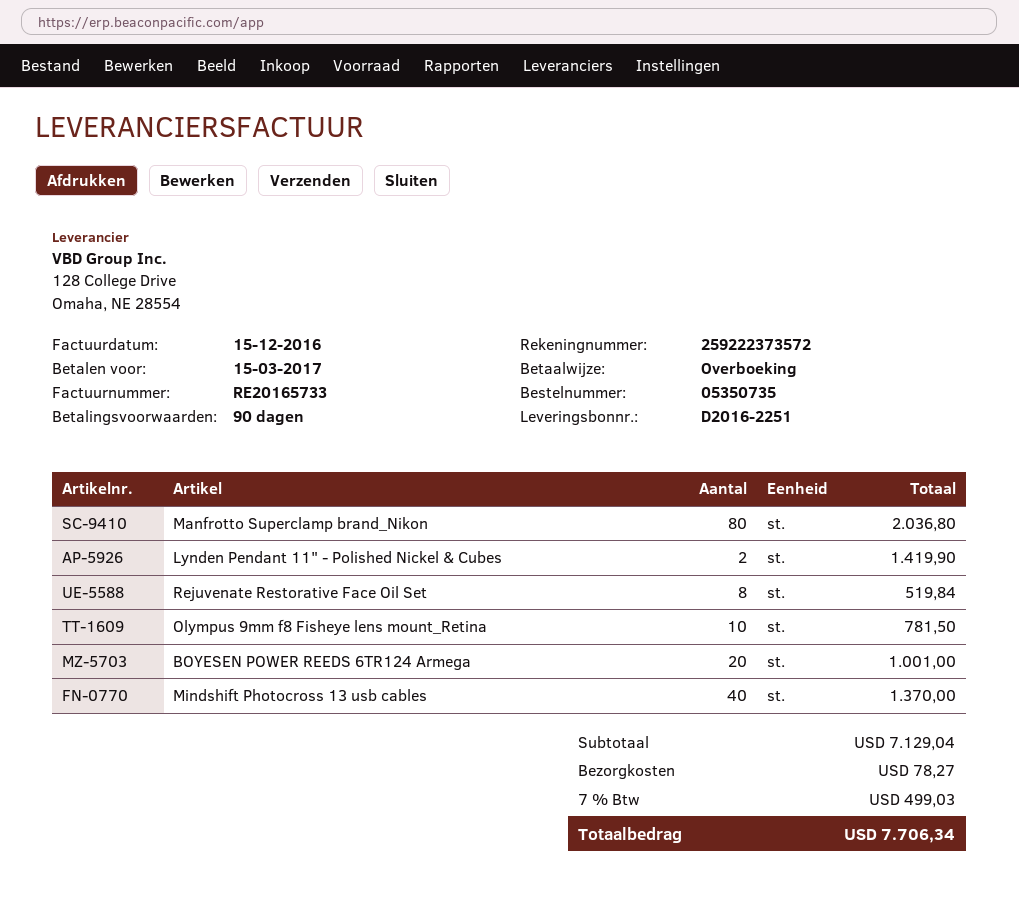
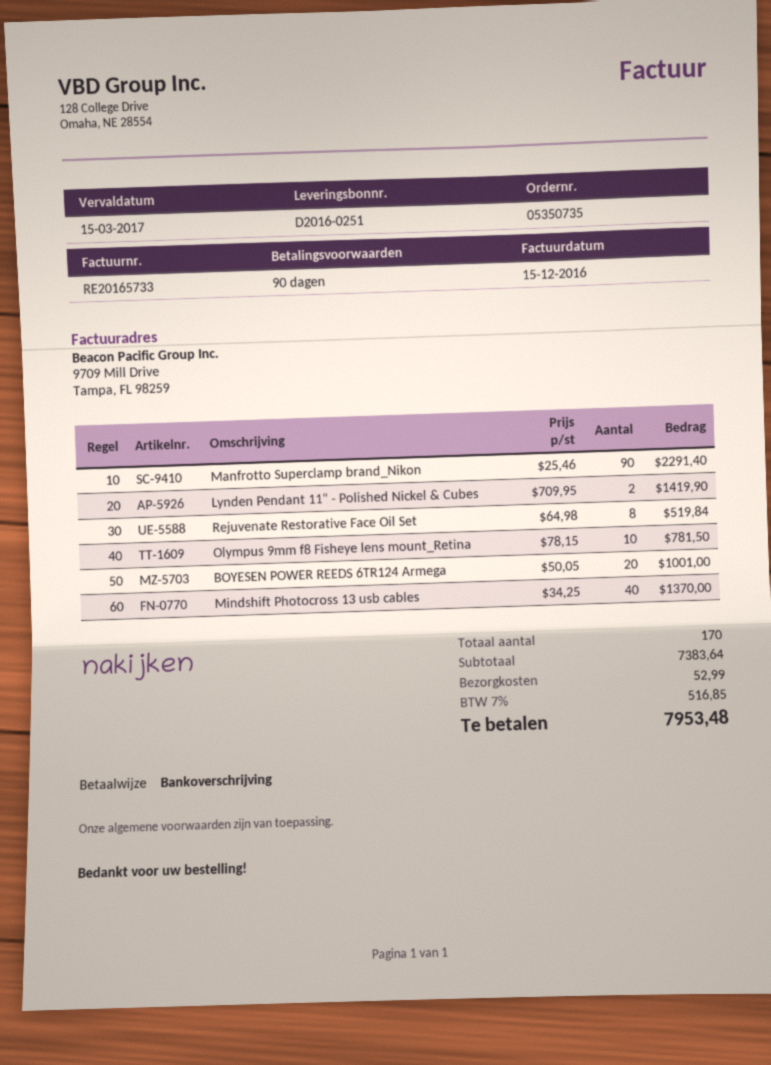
delivery note number: D2016-2251 -> D2016-0251
Manfrotto Superclamp brand_Nikon: 80 for 2036.80 -> 90 for 2291.40
subtotal: 7129.04 -> 7383.64
shipping: 78.27 -> 52.99
tax: 7% = 499.03 -> 7% = 516.85
total: 7706.34 -> 7953.48

